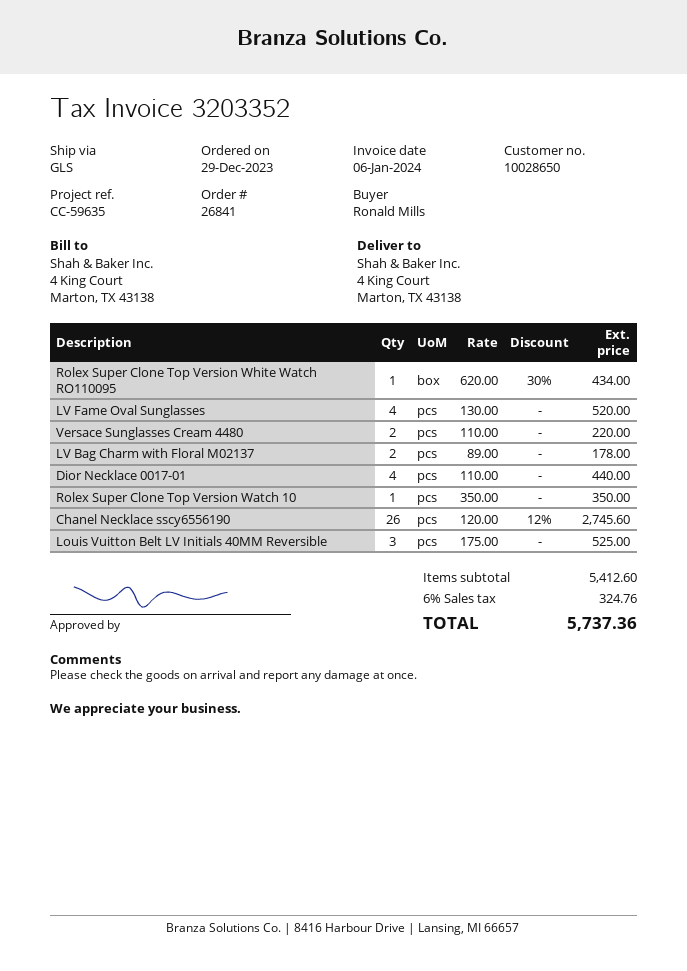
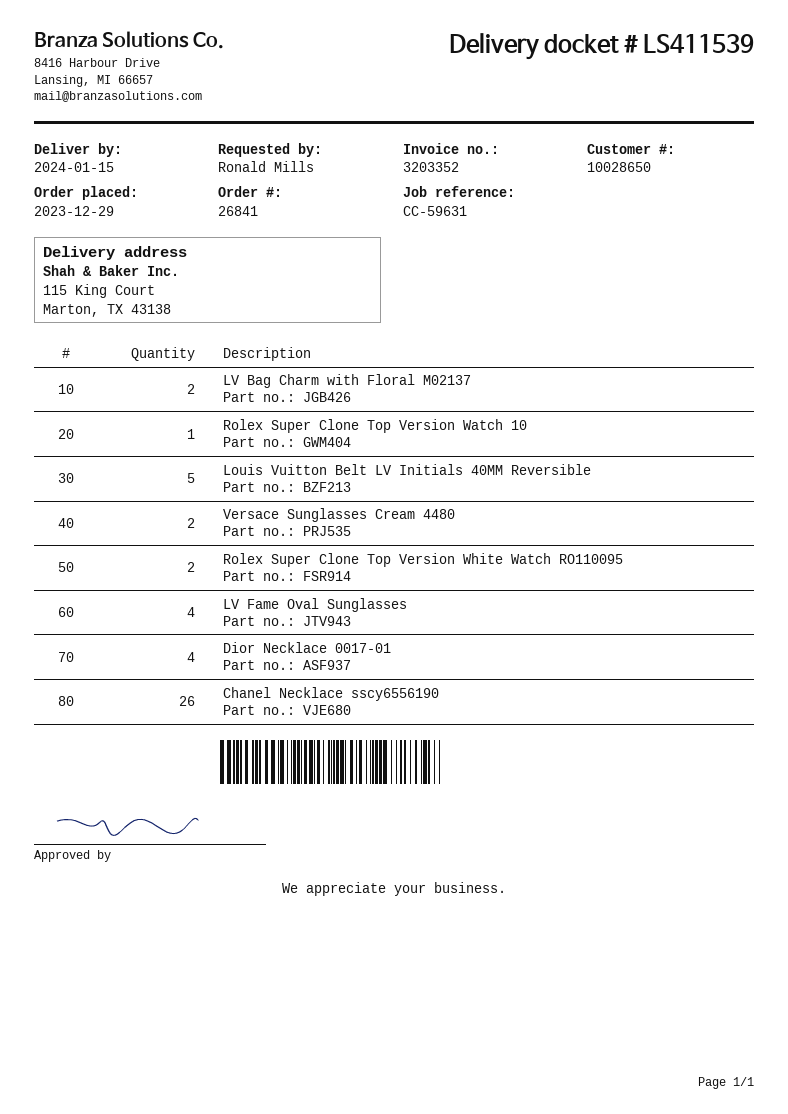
reference: CC-59635 -> CC-59631
ship to: 4 King Court, Marton, TX 43138 -> 115 King Court, Marton, TX 43138
Rolex Super Clone Top Version White Watch RO110095: 1 -> 2
Louis Vuitton Belt LV Initials 40MM Reversible: 3 -> 5

